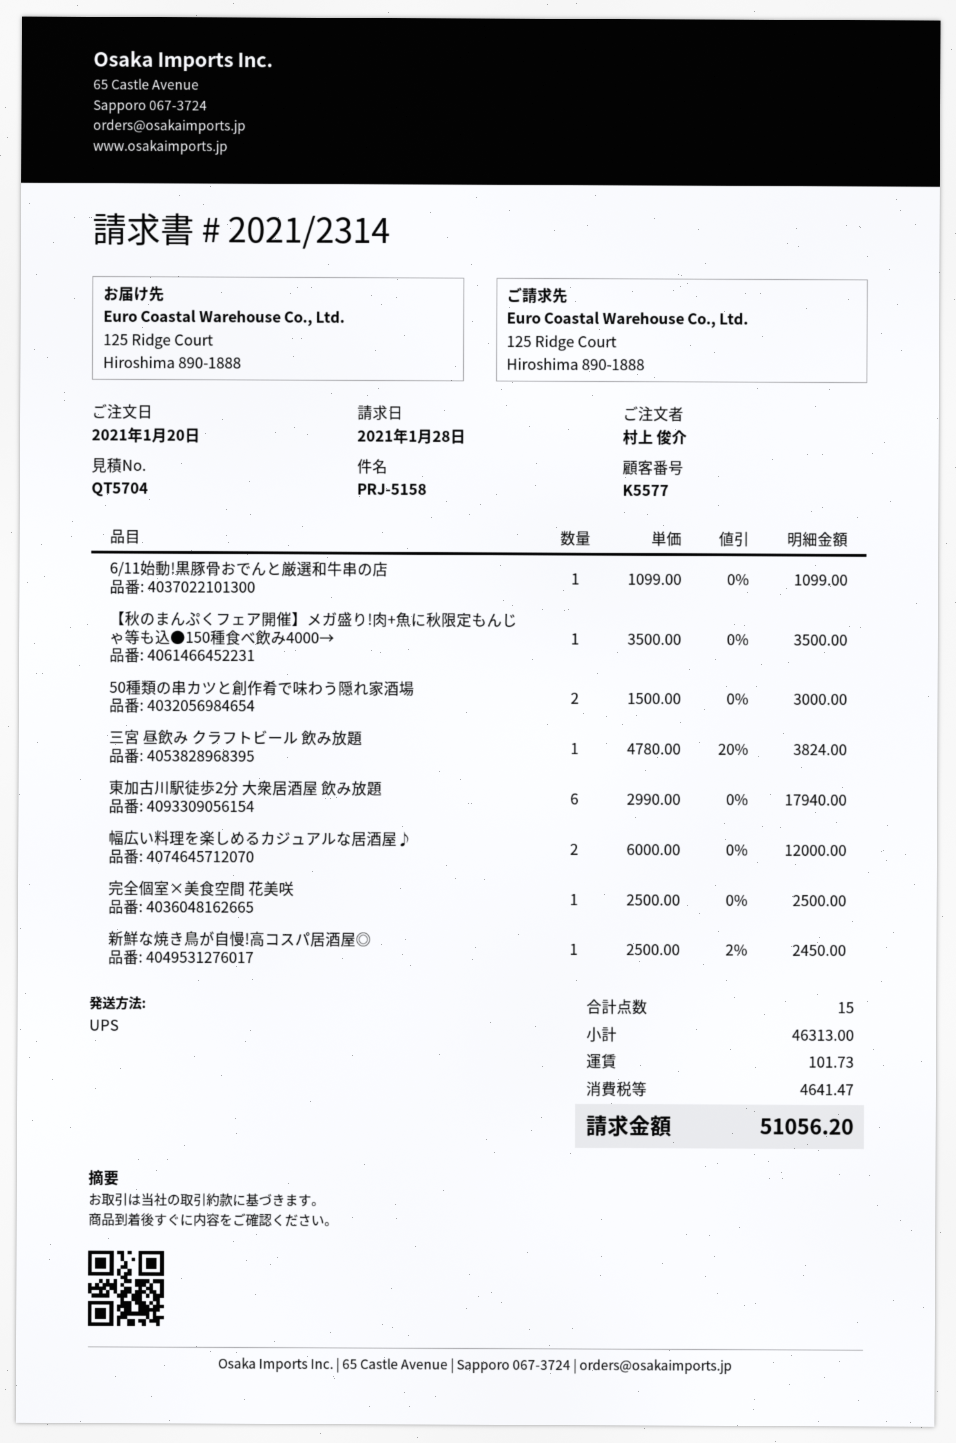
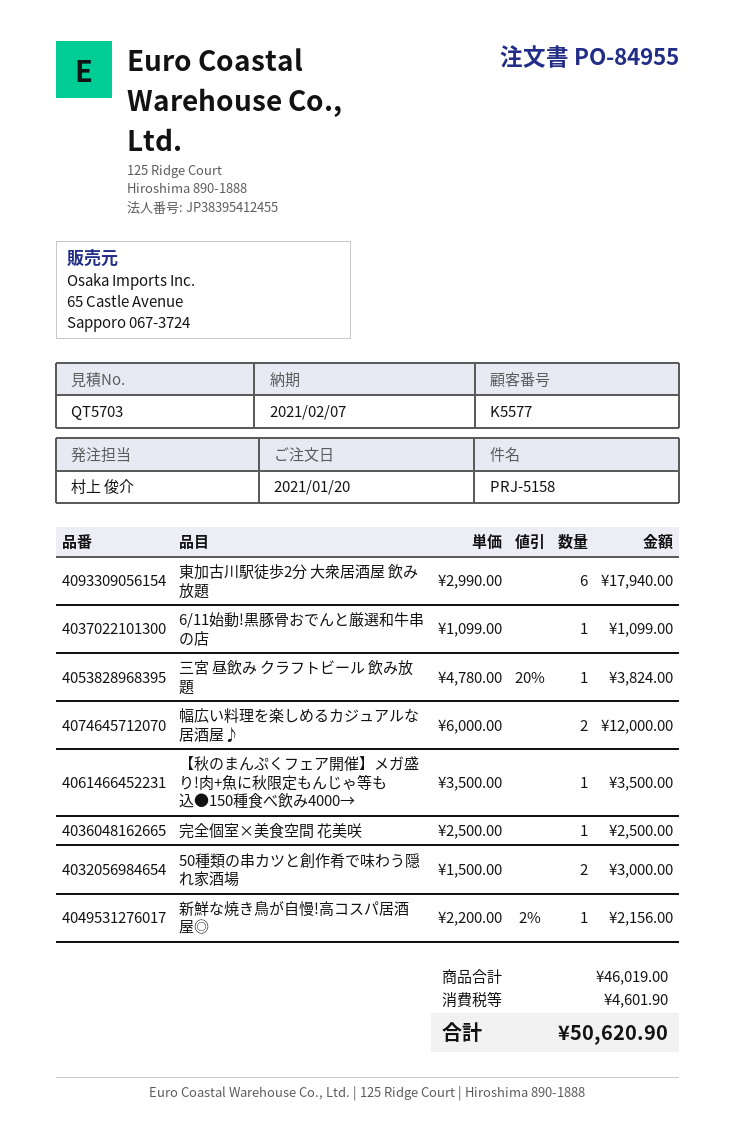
quote number: QT5704 -> QT5703
新鮮な焼き鳥が自慢!高コスパ居酒屋◎: 1 x 2500.00 - 2% = 2450.00 -> 1 x 2200.00 - 2% = 2156.00
subtotal: 46313.00 -> 46019.00
shipping: 101.73 -> none
tax: 4641.47 -> 4601.90
total: 51056.20 -> 50620.90

